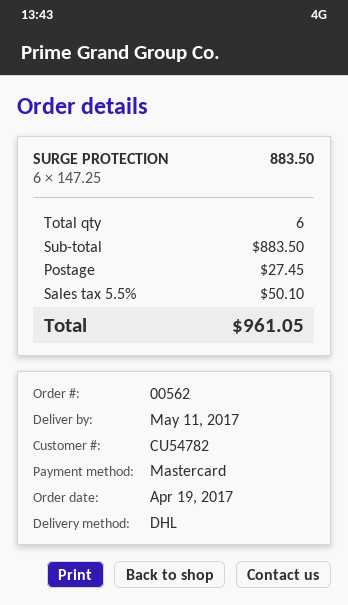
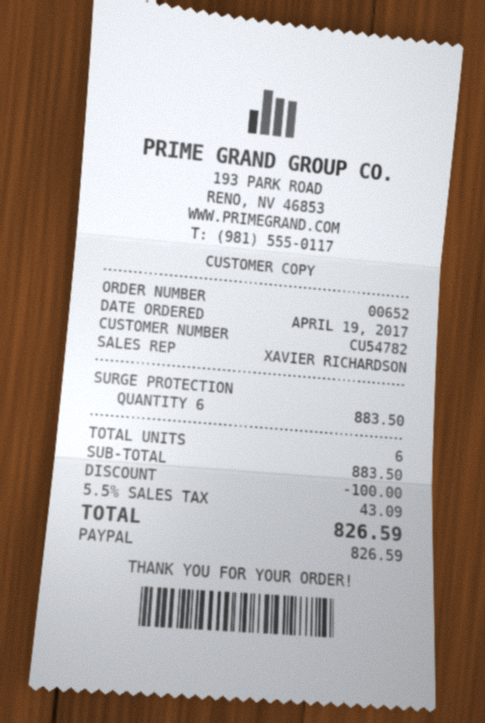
order number: 00562 -> 00652
payment method: Mastercard -> PayPal
discount: none -> 100.00
shipping: 27.45 -> none
tax: 5.5% = 50.10 -> 5.5% = 43.09
total: 961.05 -> 826.59

